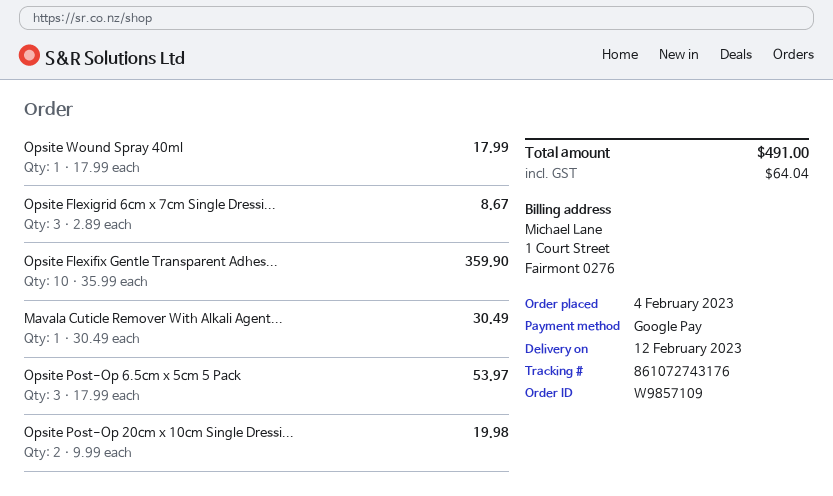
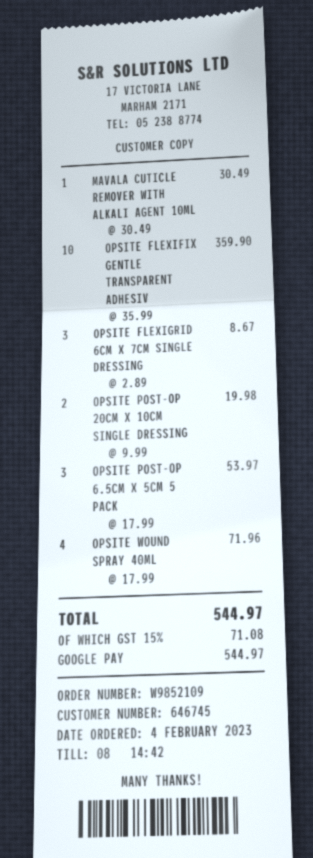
order number: W9857109 -> W9852109
Opsite Wound Spray 40ml: 1 x 17.99 = 17.99 -> 4 x 17.99 = 71.96
tax: 64.04 -> 71.08
total: 491.00 -> 544.97

